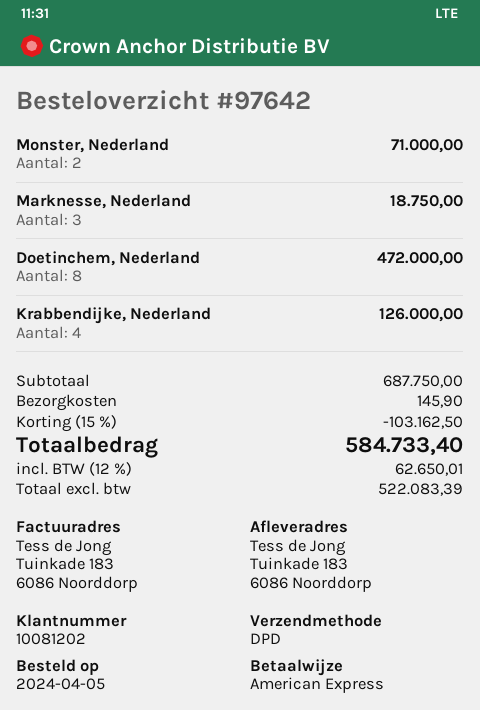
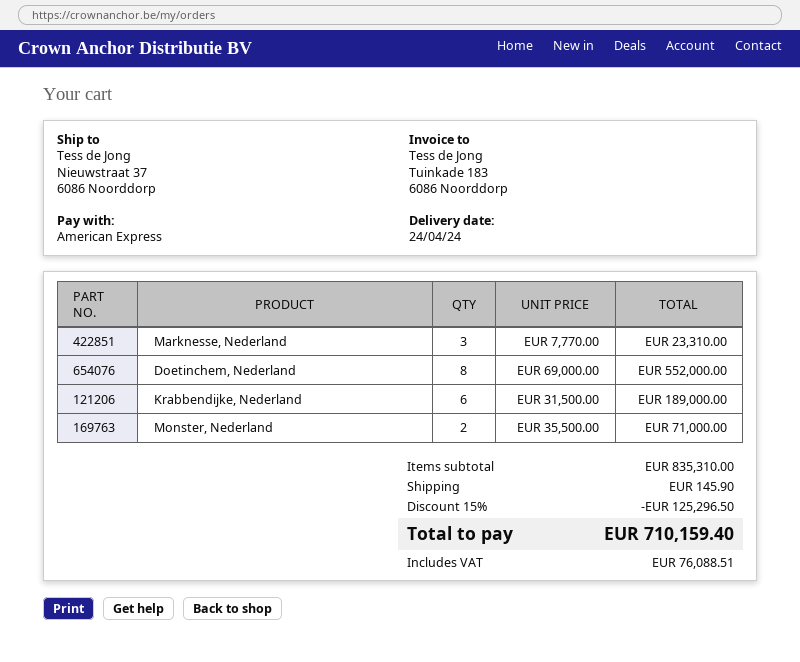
ship to: Tuinkade 183, 6086 Noorddorp -> Nieuwstraat 37, 6086 Noorddorp
Marknesse, Nederland: 3 for 18750.00 -> 3 for 23310.00
Doetinchem, Nederland: 8 for 472000.00 -> 8 for 552000.00
Krabbendijke, Nederland: 4 for 126000.00 -> 6 for 189000.00
subtotal: 687750.00 -> 835310.00
discount: 15% = 103162.50 -> 15% = 125296.50
tax: 62650.01 -> 76088.51
total: 584733.40 -> 710159.40

